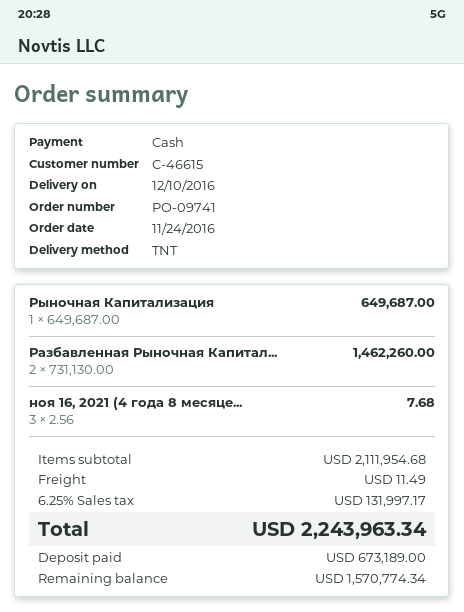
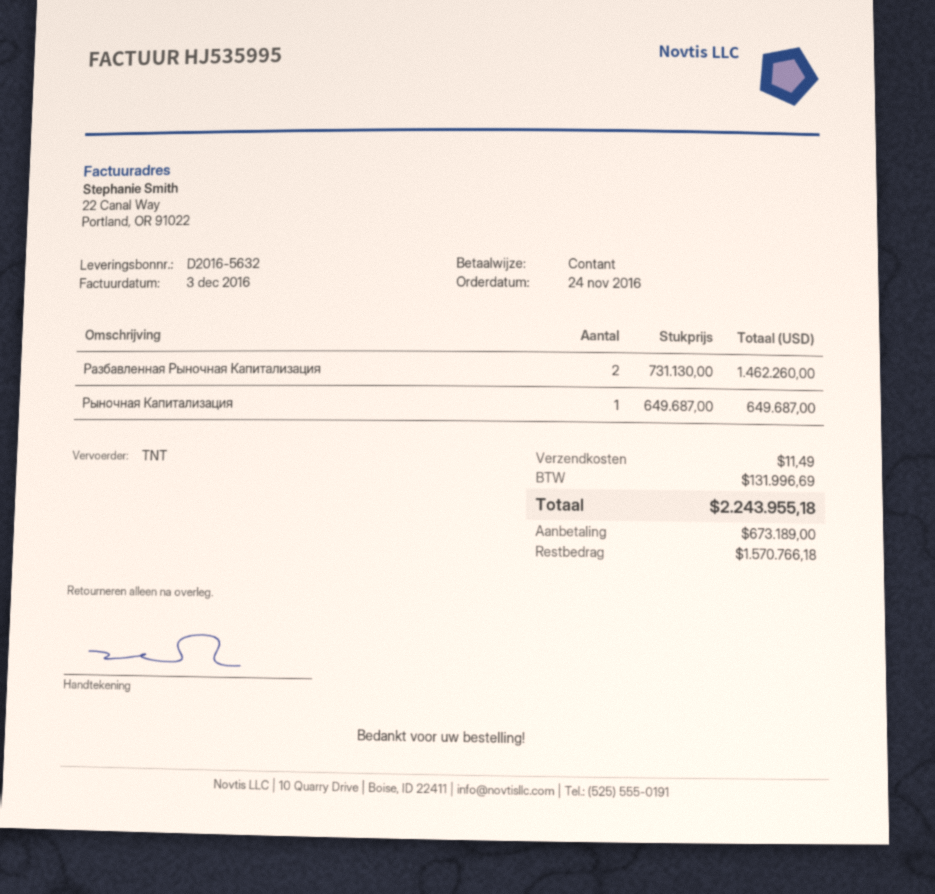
ноя 16, 2021 (4 года 8 месяце...: 3 x 2.56 = 7.68 -> none
tax: 131997.17 -> 131996.69
total: 2243963.34 -> 2243955.18
balance: 1570774.34 -> 1570766.18

